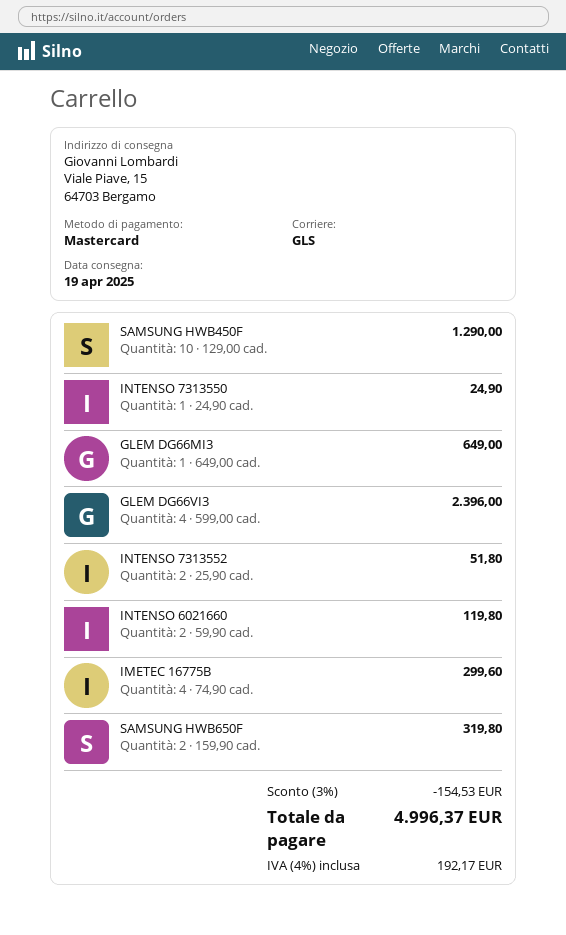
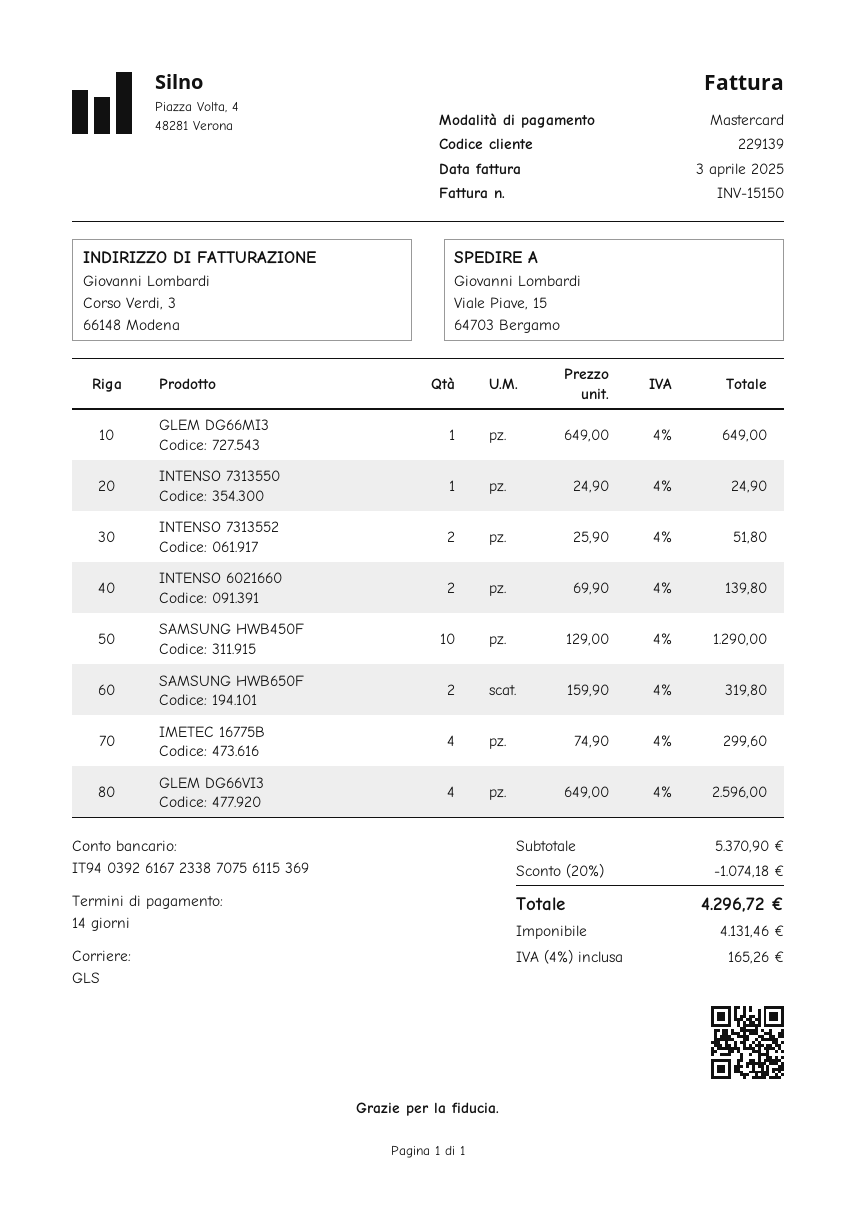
GLEM DG66VI3: 4 x 599.00 = 2396.00 -> 4 x 649.00 = 2596.00
INTENSO 6021660: 2 x 59.90 = 119.80 -> 2 x 69.90 = 139.80
discount: 3% = 154.53 -> 20% = 1074.18
tax: 4% = 192.17 -> 4% = 165.26
total: 4996.37 -> 4296.72

